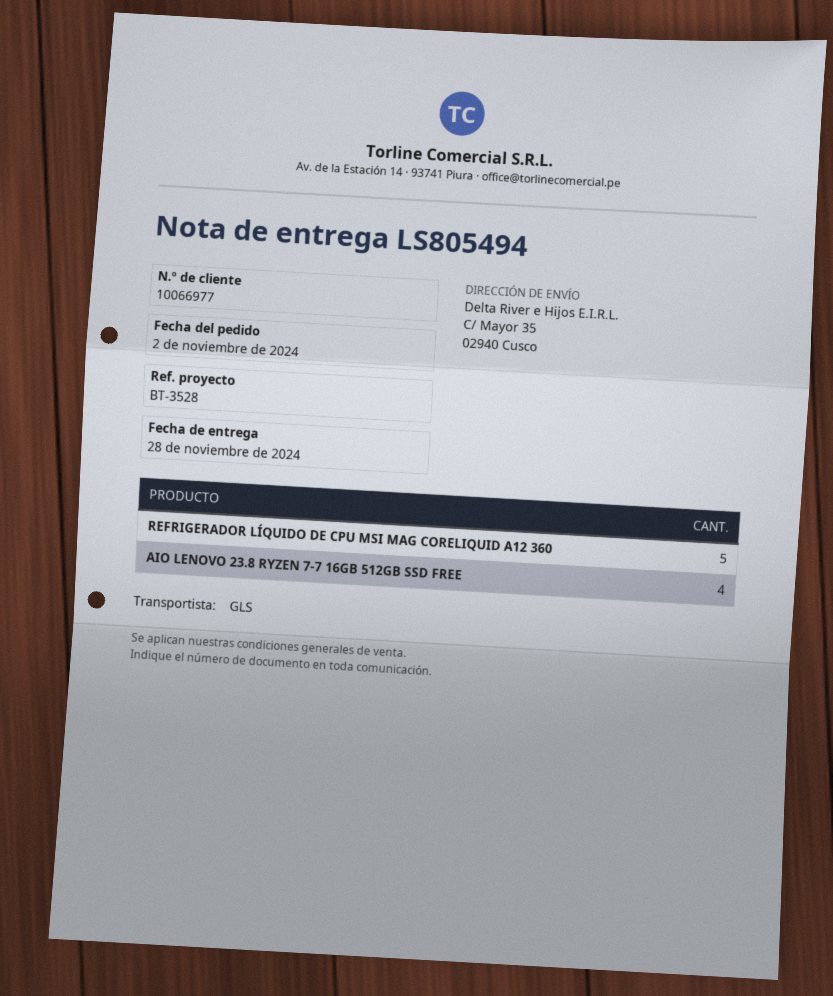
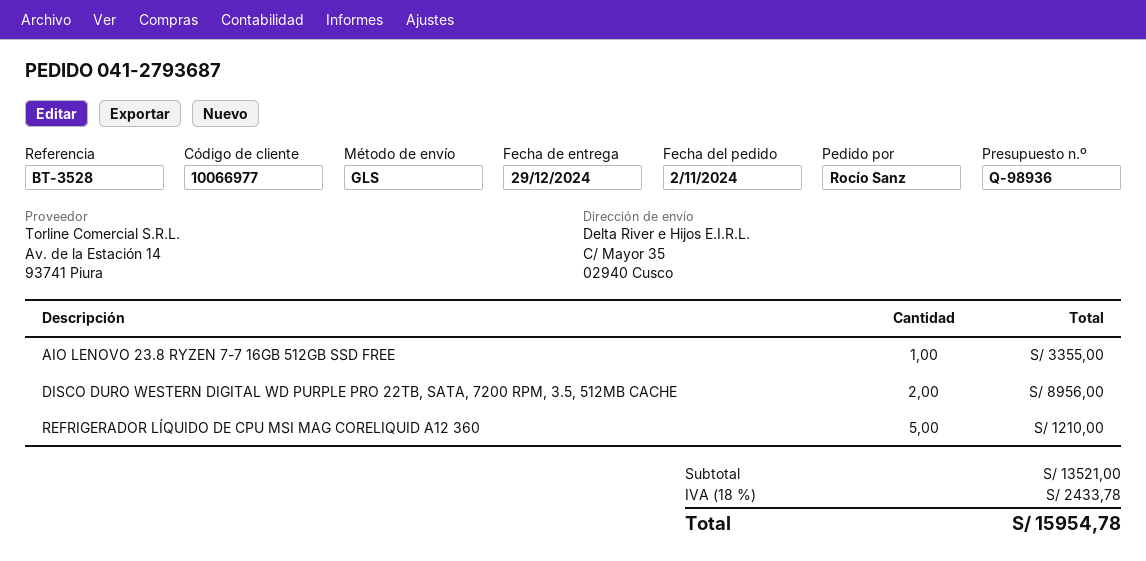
delivery date: 2024-11-28 -> 2024-12-29
AIO LENOVO 23.8 RYZEN 7-7 16GB 512GB SSD FREE: 4 -> 1
DISCO DURO WESTERN DIGITAL WD PURPLE PRO 22TB, SATA, 7200 RPM, 3.5, 512MB CACHE: none -> 2

